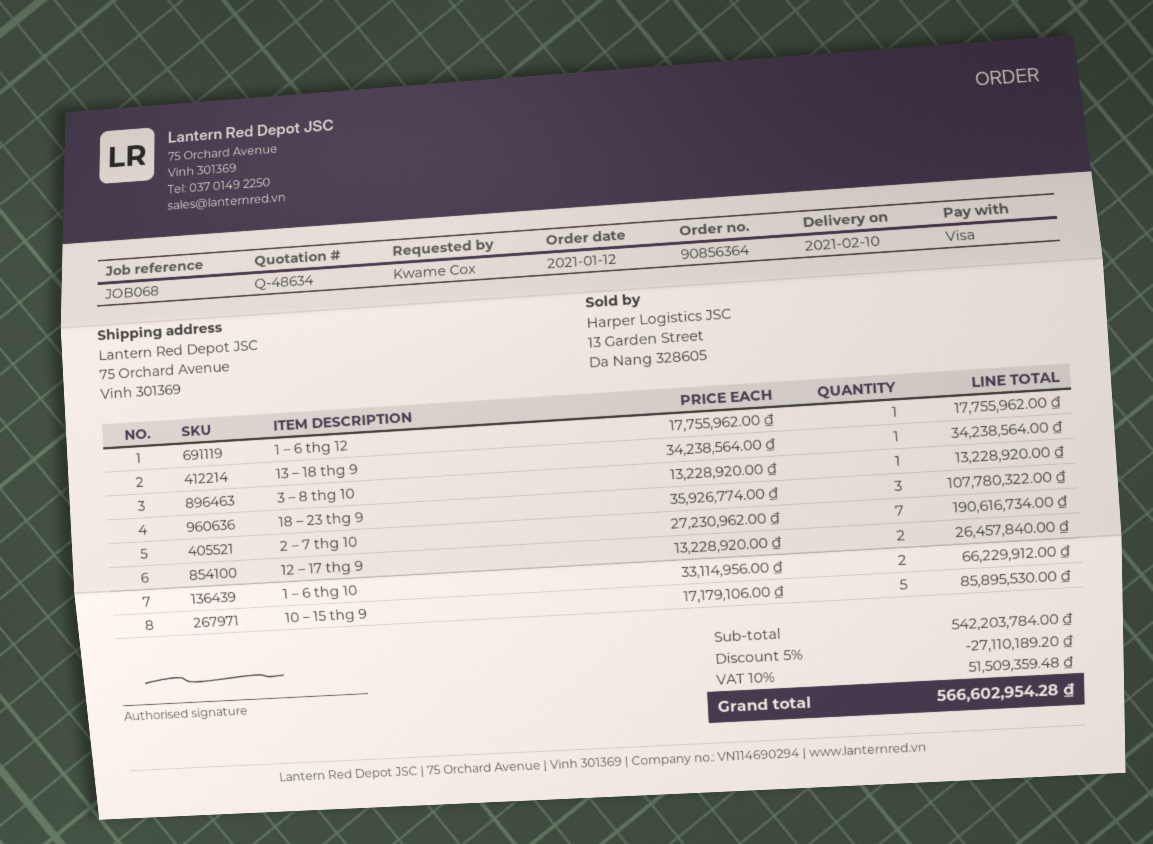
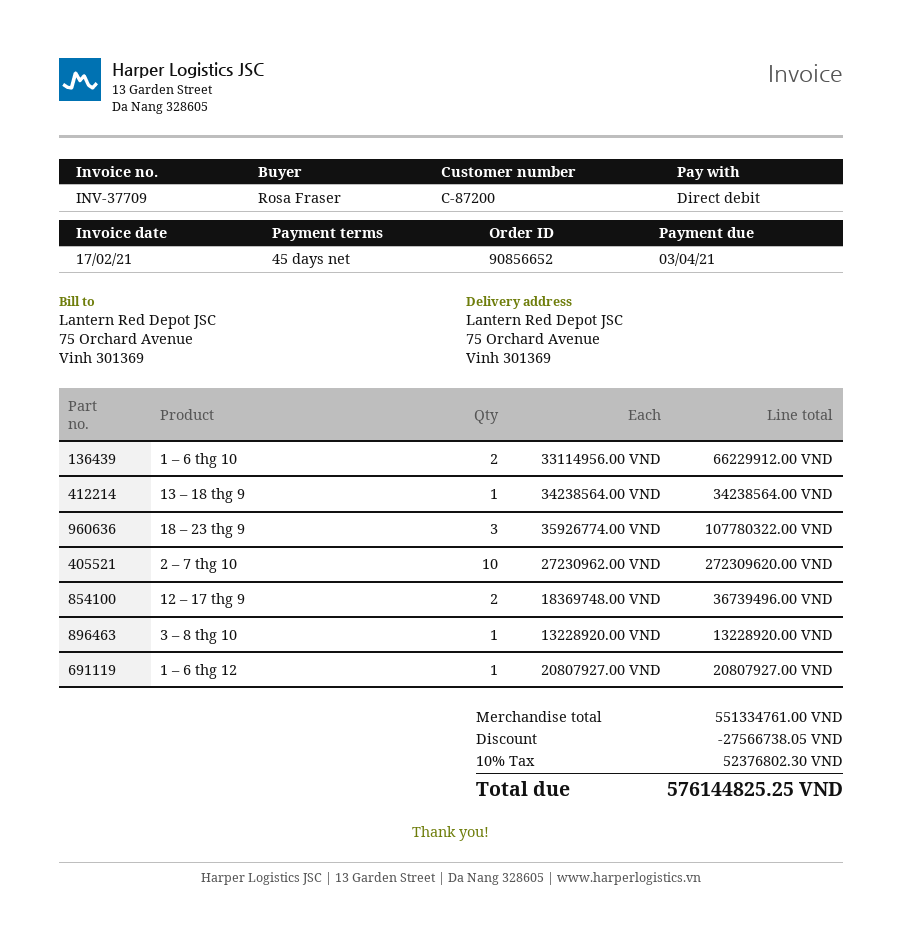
order number: 90856364 -> 90856652
ordered by: Kwame Cox -> Rosa Fraser
payment method: Visa -> direct debit
1 – 6 thg 12: 1 x 17755962.00 = 17755962.00 -> 1 x 20807927.00 = 20807927.00
2 – 7 thg 10: 7 x 27230962.00 = 190616734.00 -> 10 x 27230962.00 = 272309620.00
12 – 17 thg 9: 2 x 13228920.00 = 26457840.00 -> 2 x 18369748.00 = 36739496.00
10 – 15 thg 9: 5 x 17179106.00 = 85895530.00 -> none
subtotal: 542203784.00 -> 551334761.00
discount: 27110189.20 -> 27566738.05
tax: 10% = 51509359.48 -> 10% = 52376802.30
total: 566602954.28 -> 576144825.25

